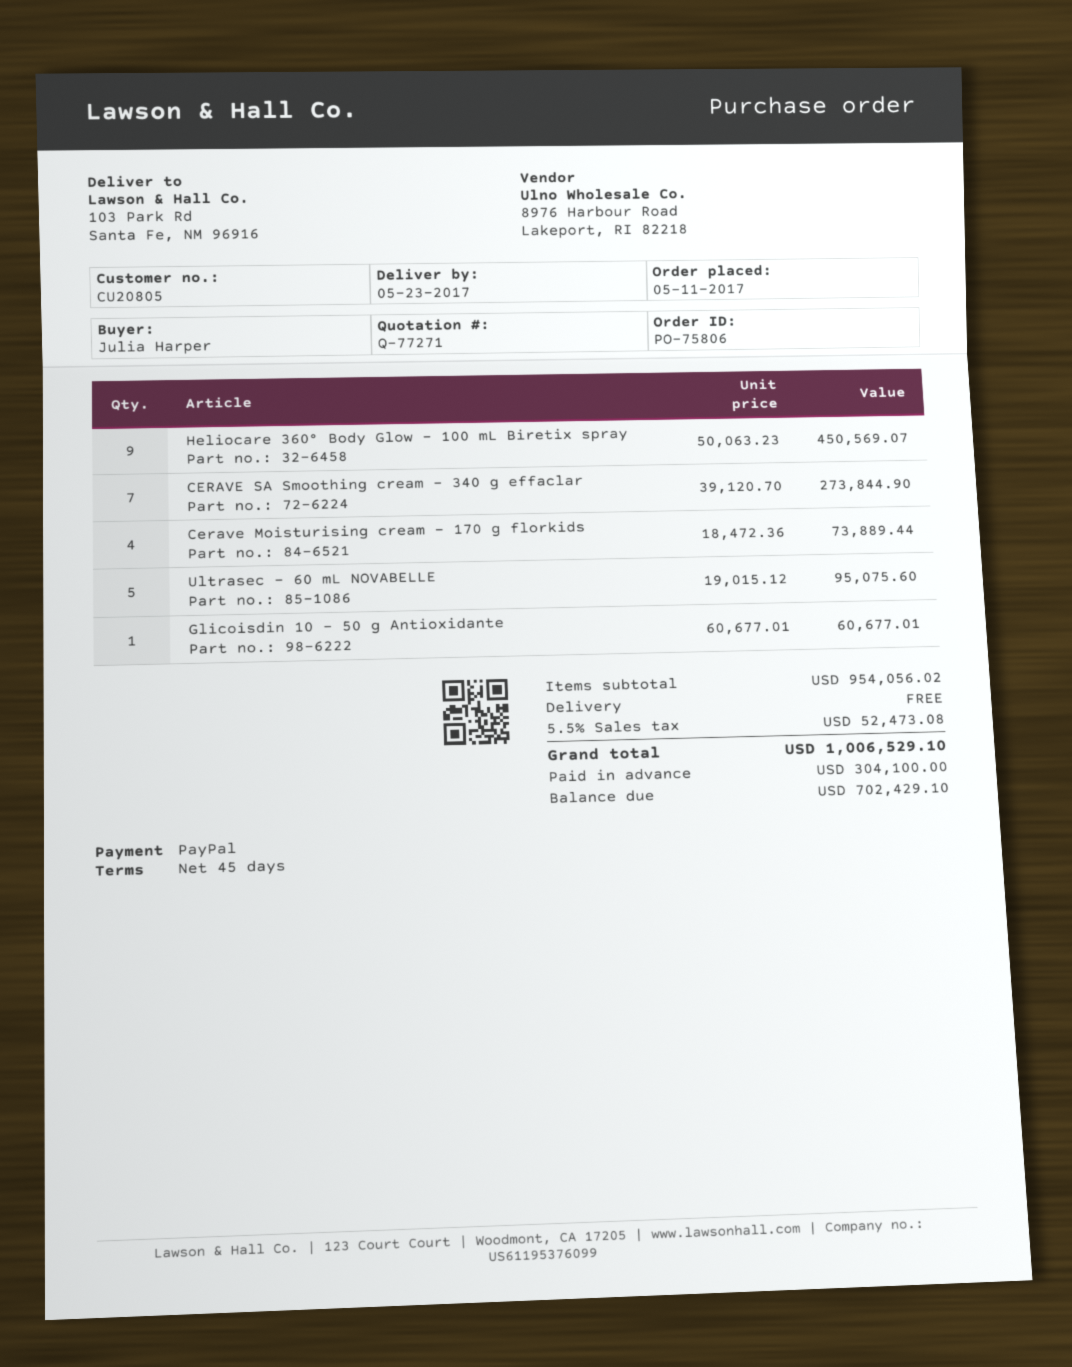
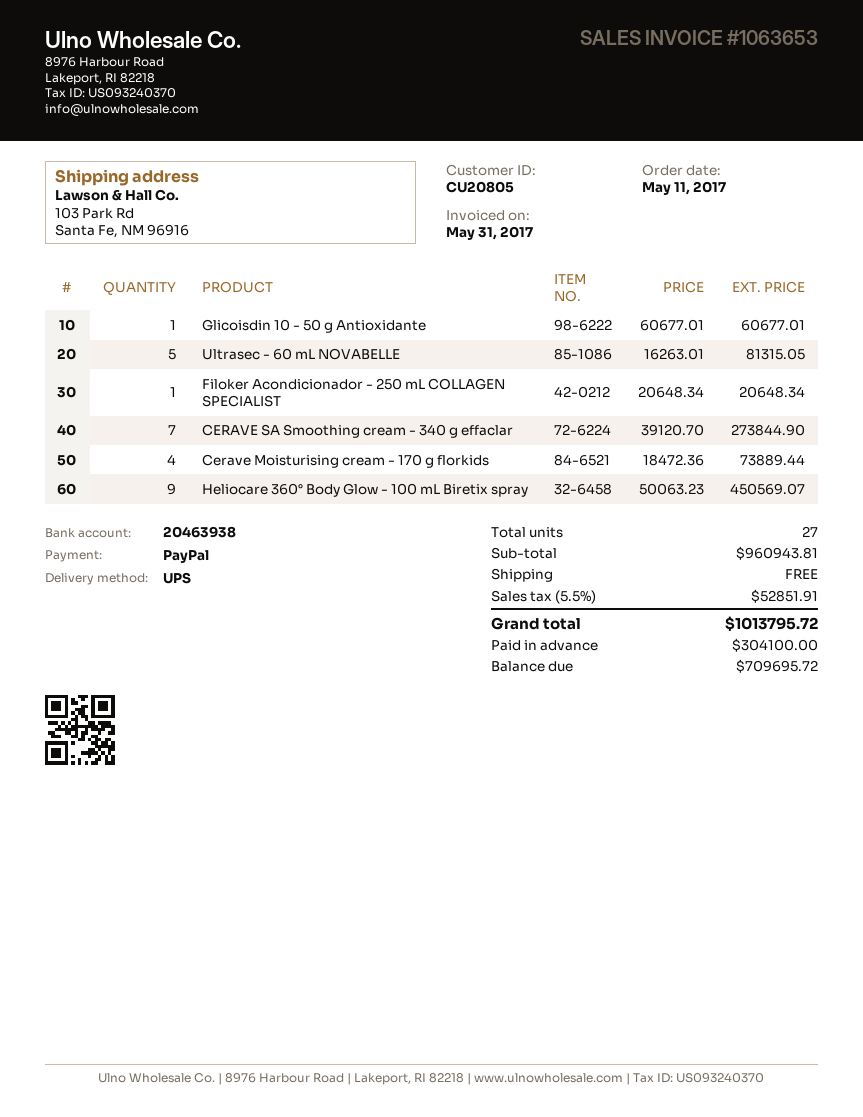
Ultrasec - 60 mL NOVABELLE: 5 x 19015.12 = 95075.60 -> 5 x 16263.01 = 81315.05
Filoker Acondicionador - 250 mL COLLAGEN SPECIALIST: none -> 1 x 20648.34 = 20648.34
subtotal: 954056.02 -> 960943.81
tax: 5.5% = 52473.08 -> 5.5% = 52851.91
total: 1006529.10 -> 1013795.72
balance: 702429.10 -> 709695.72

